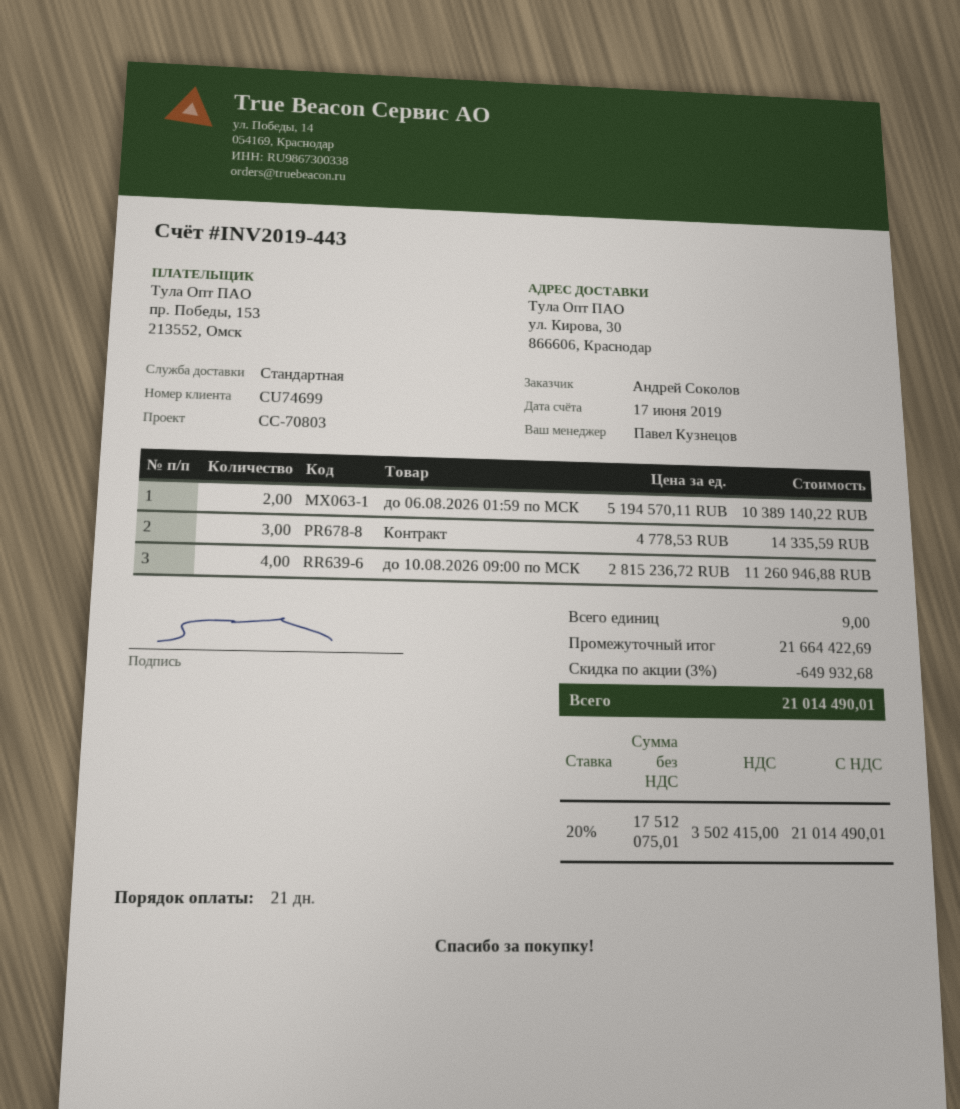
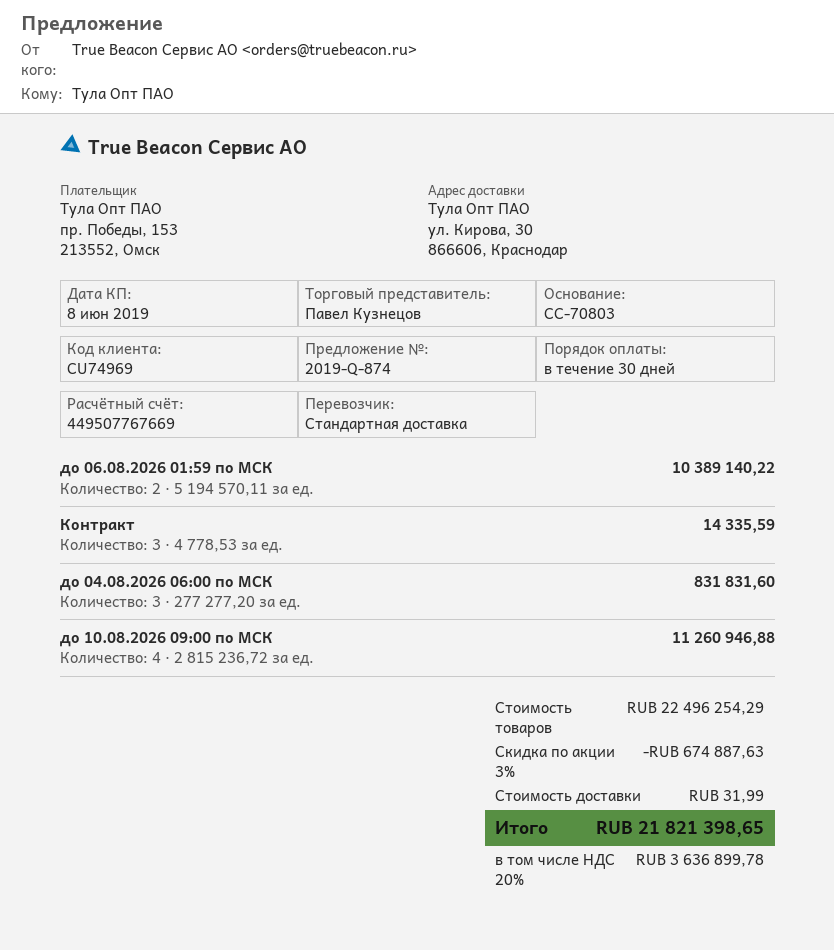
payment terms: 21 days -> 30 days
customer number: CU74699 -> CU74969
до 04.08.2026 06:00 по МСК: none -> 3 x 277277.20 = 831831.60
subtotal: 21664422.69 -> 22496254.29
discount: 3% = 649932.68 -> 3% = 674887.63
shipping: none -> 31.99
tax: 20% = 3502415.00 -> 20% = 3636899.78
total: 21014490.01 -> 21821398.65

